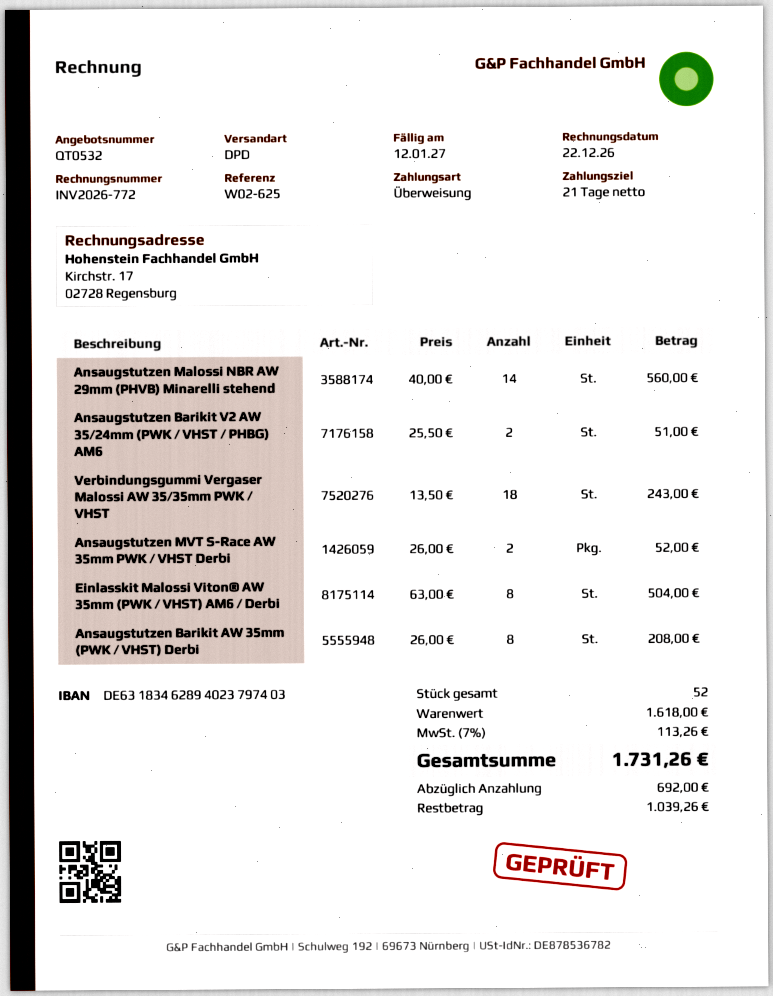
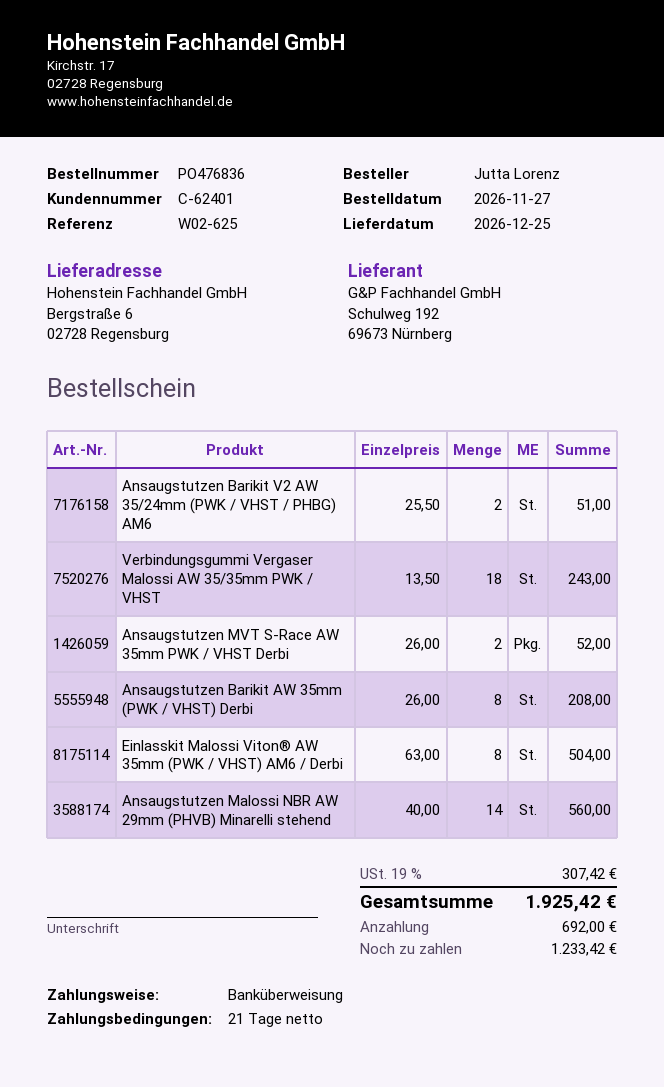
tax: 7% = 113.26 -> 19% = 307.42
total: 1731.26 -> 1925.42
balance: 1039.26 -> 1233.42

